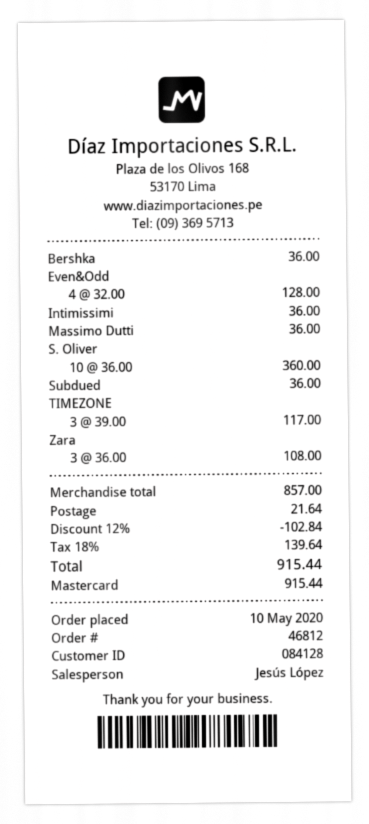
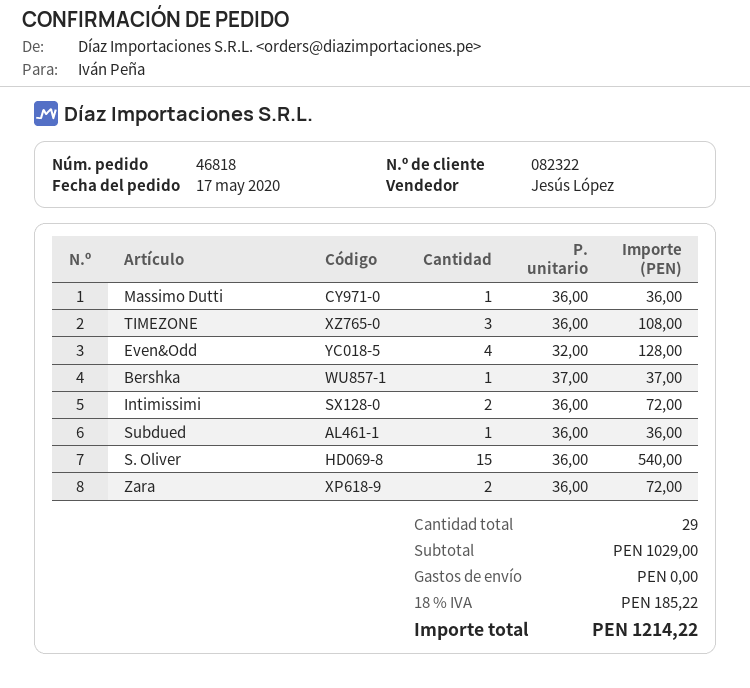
order number: 46812 -> 46818
order date: 2020-05-10 -> 2020-05-17
customer number: 084128 -> 082322
Bershka: 1 x 36.00 = 36.00 -> 1 x 37.00 = 37.00
Intimissimi: 1 x 36.00 = 36.00 -> 2 x 36.00 = 72.00
S. Oliver: 10 x 36.00 = 360.00 -> 15 x 36.00 = 540.00
TIMEZONE: 3 x 39.00 = 117.00 -> 3 x 36.00 = 108.00
Zara: 3 x 36.00 = 108.00 -> 2 x 36.00 = 72.00
subtotal: 857.00 -> 1029.00
discount: 12% = 102.84 -> none
shipping: 21.64 -> 0.00
tax: 18% = 139.64 -> 18% = 185.22
total: 915.44 -> 1214.22

